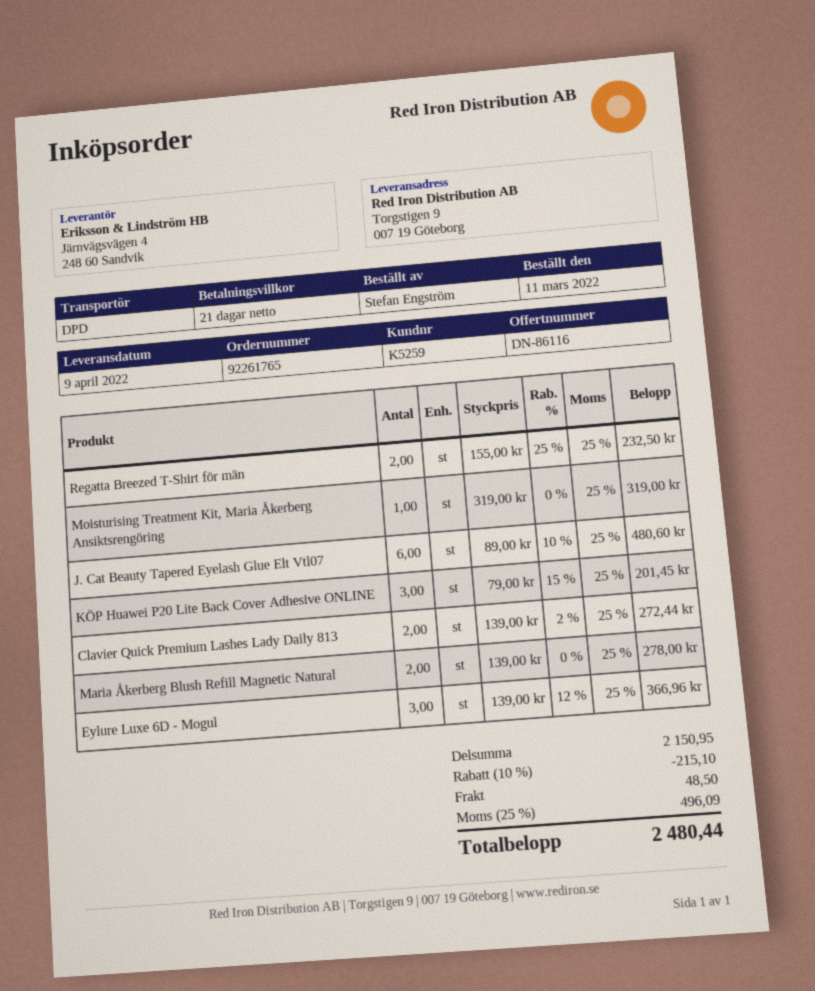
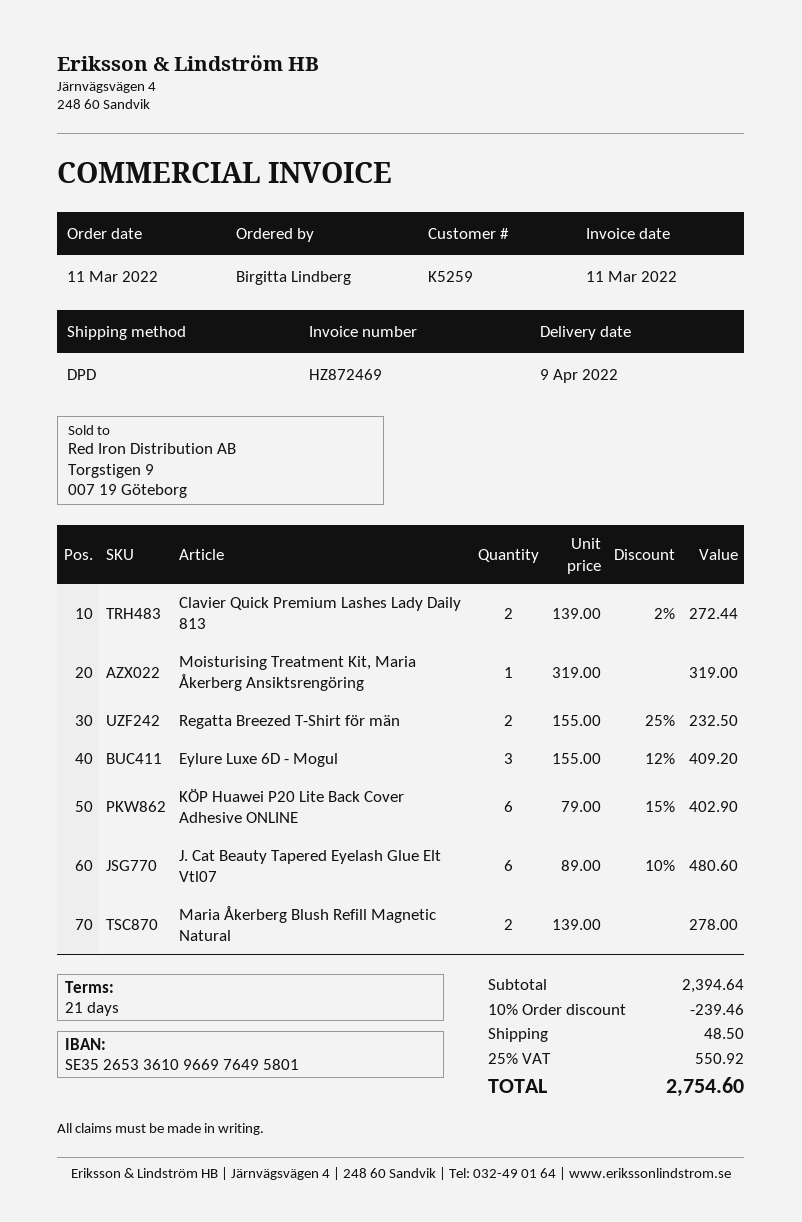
ordered by: Stefan Engström -> Birgitta Lindberg
KÖP Huawei P20 Lite Back Cover Adhesive ONLINE: 3 x 79.00 - 15% = 201.45 -> 6 x 79.00 - 15% = 402.90
Eylure Luxe 6D - Mogul: 3 x 139.00 - 12% = 366.96 -> 3 x 155.00 - 12% = 409.20
subtotal: 2150.95 -> 2394.64
discount: 10% = 215.10 -> 10% = 239.46
tax: 25% = 496.09 -> 25% = 550.92
total: 2480.44 -> 2754.60

